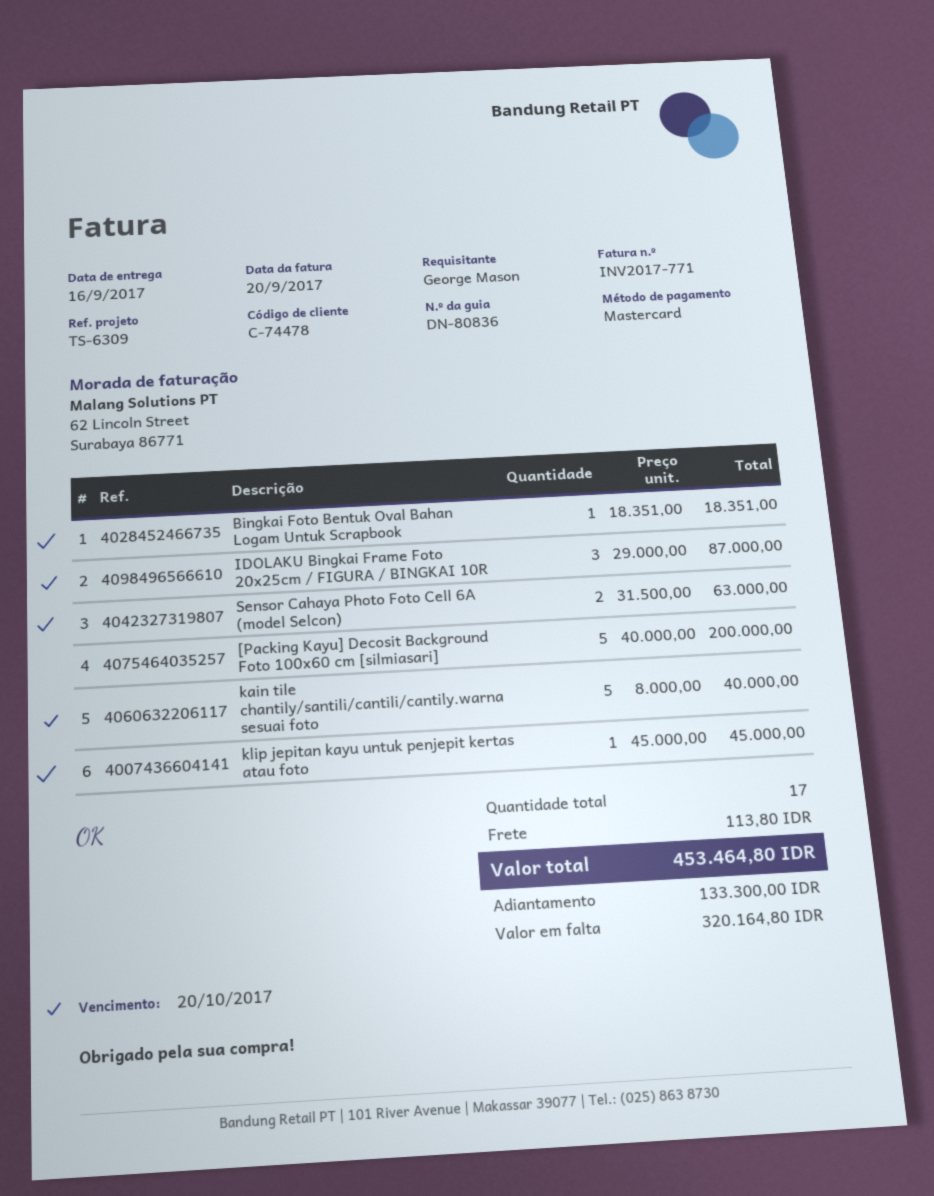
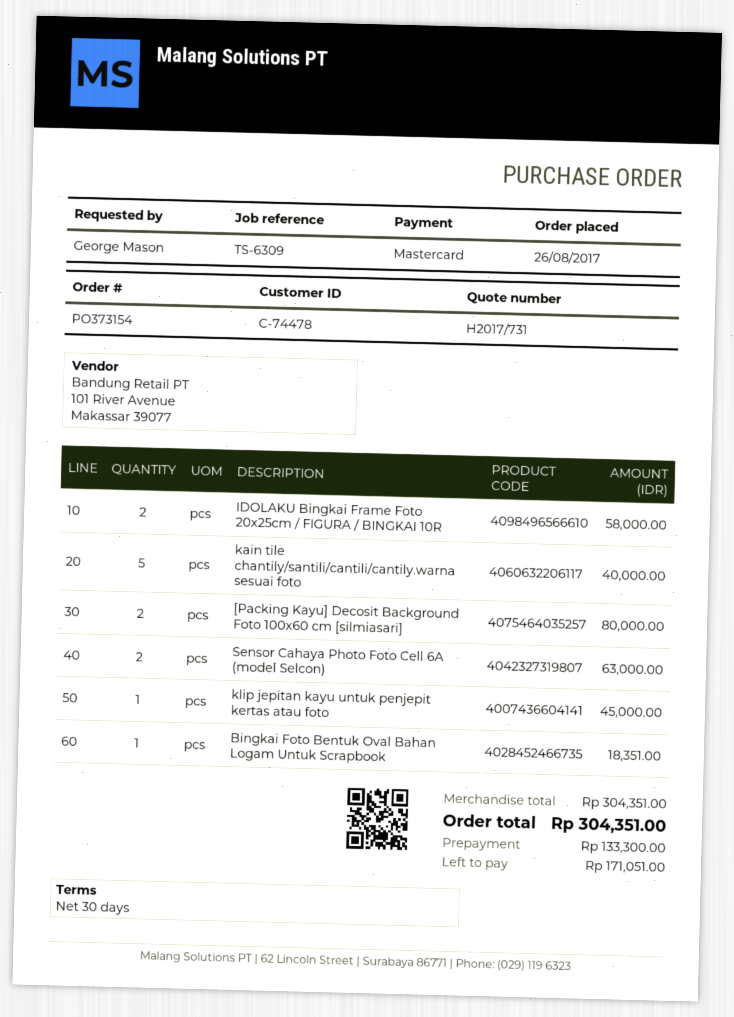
IDOLAKU Bingkai Frame Foto 20x25cm / FIGURA / BINGKAI 10R: 3 for 87000.00 -> 2 for 58000.00
[Packing Kayu] Decosit Background Foto 100x60 cm [silmiasari]: 5 for 200000.00 -> 2 for 80000.00
shipping: 113.80 -> none
total: 453464.80 -> 304351.00
balance: 320164.80 -> 171051.00

